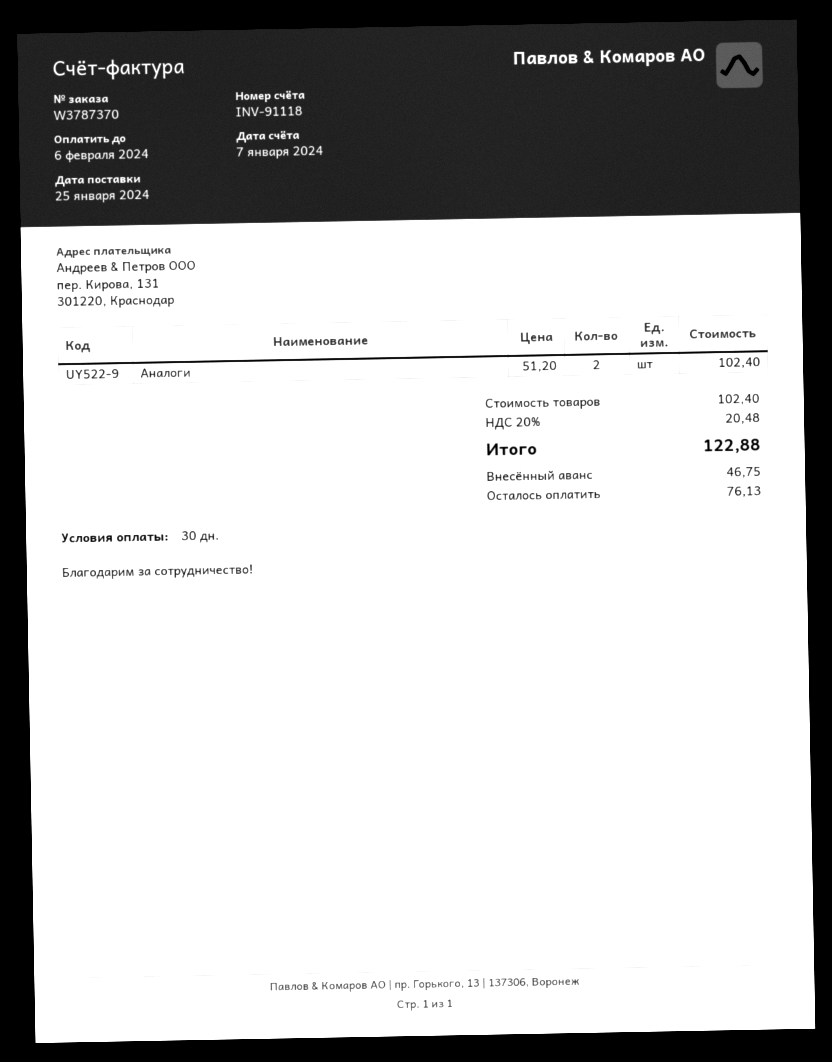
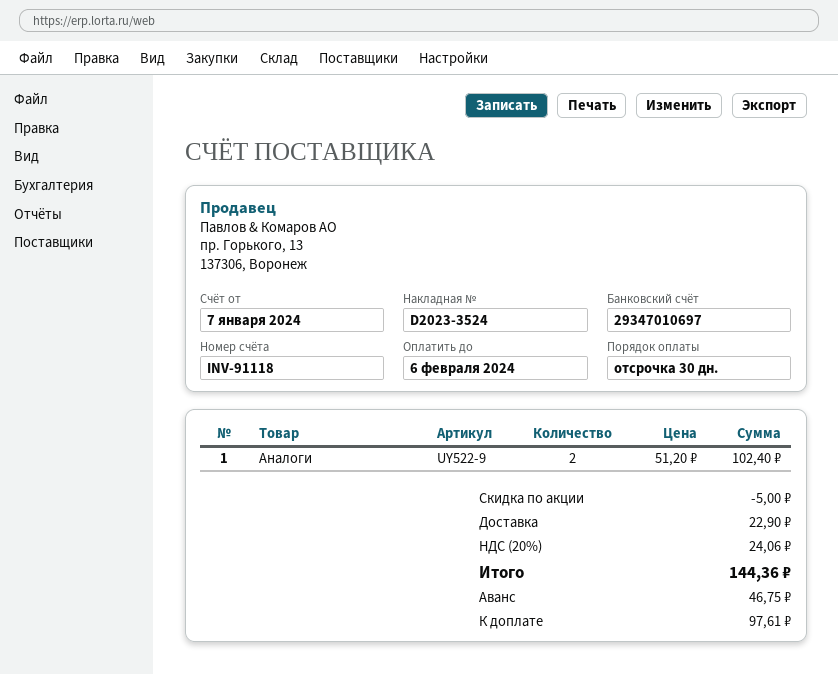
discount: none -> 5.00
shipping: none -> 22.90
tax: 20% = 20.48 -> 20% = 24.06
total: 122.88 -> 144.36
balance: 76.13 -> 97.61

